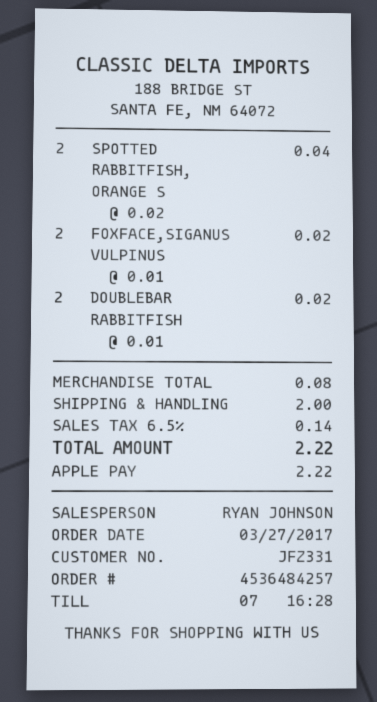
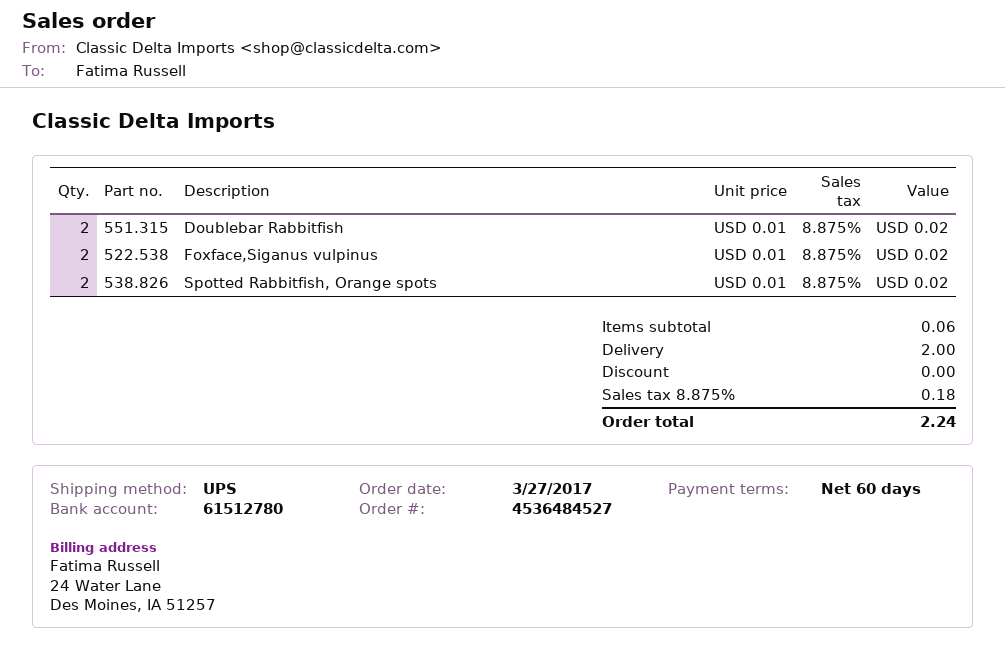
order number: 4536484257 -> 4536484527
SPOTTED RABBITFISH, ORANGE S: 2 x 0.02 = 0.04 -> 2 x 0.01 = 0.02
subtotal: 0.08 -> 0.06
discount: none -> 0.00
tax: 6.5% = 0.14 -> 8.875% = 0.18
total: 2.22 -> 2.24

